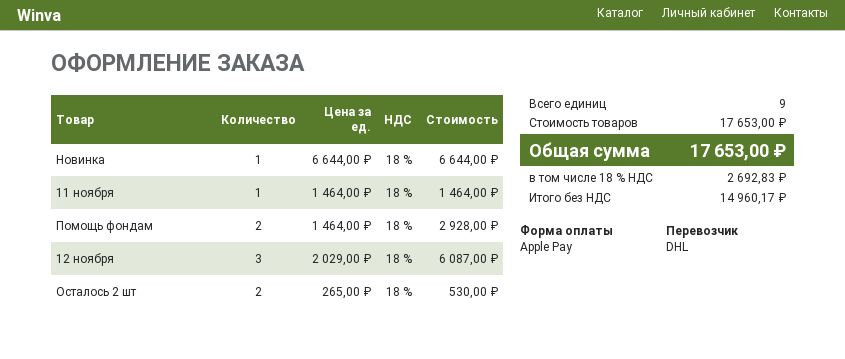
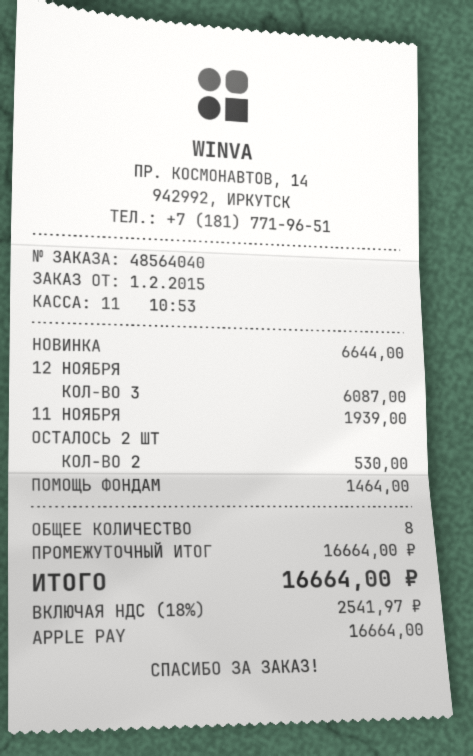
11 ноября: 1 for 1464.00 -> 1 for 1939.00
Помощь фондам: 2 for 2928.00 -> 1 for 1464.00
total quantity: 9 -> 8
subtotal: 17653.00 -> 16664.00
tax: 18% = 2692.83 -> 18% = 2541.97
total: 17653.00 -> 16664.00

